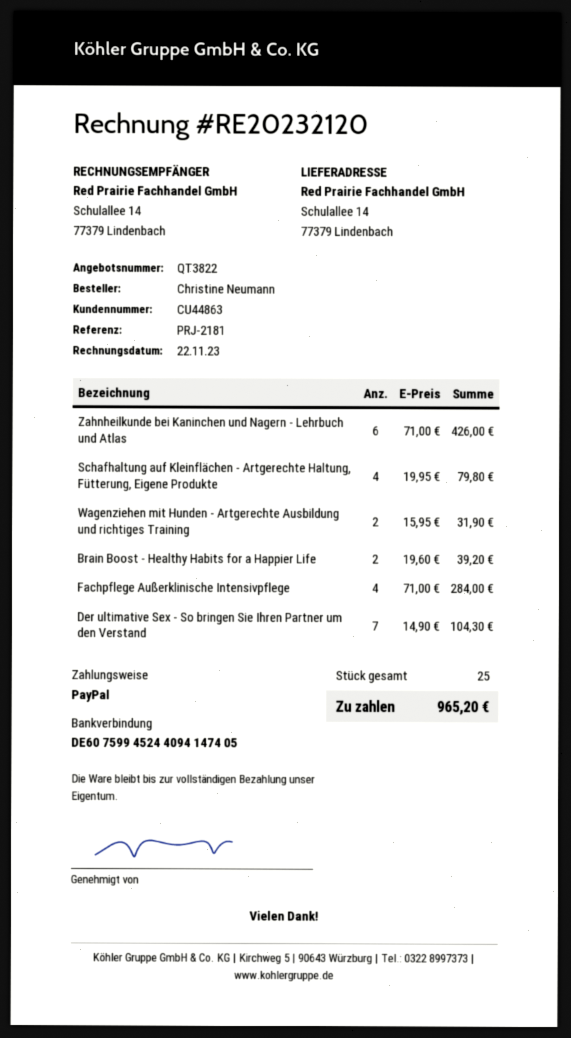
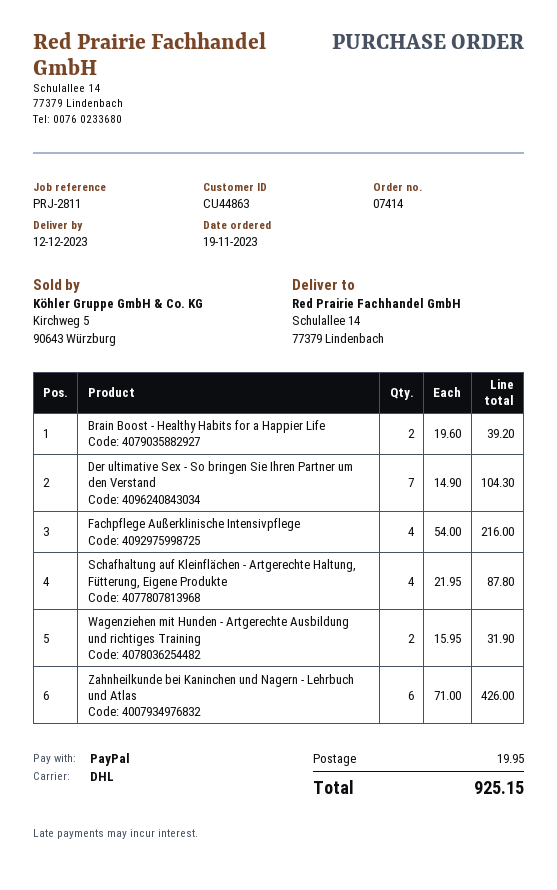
reference: PRJ-2181 -> PRJ-2811
Schafhaltung auf Kleinflächen - Artgerechte Haltung, Fütterung, Eigene Produkte: 4 x 19.95 = 79.80 -> 4 x 21.95 = 87.80
Fachpflege Außerklinische Intensivpflege: 4 x 71.00 = 284.00 -> 4 x 54.00 = 216.00
shipping: none -> 19.95
total: 965.20 -> 925.15

